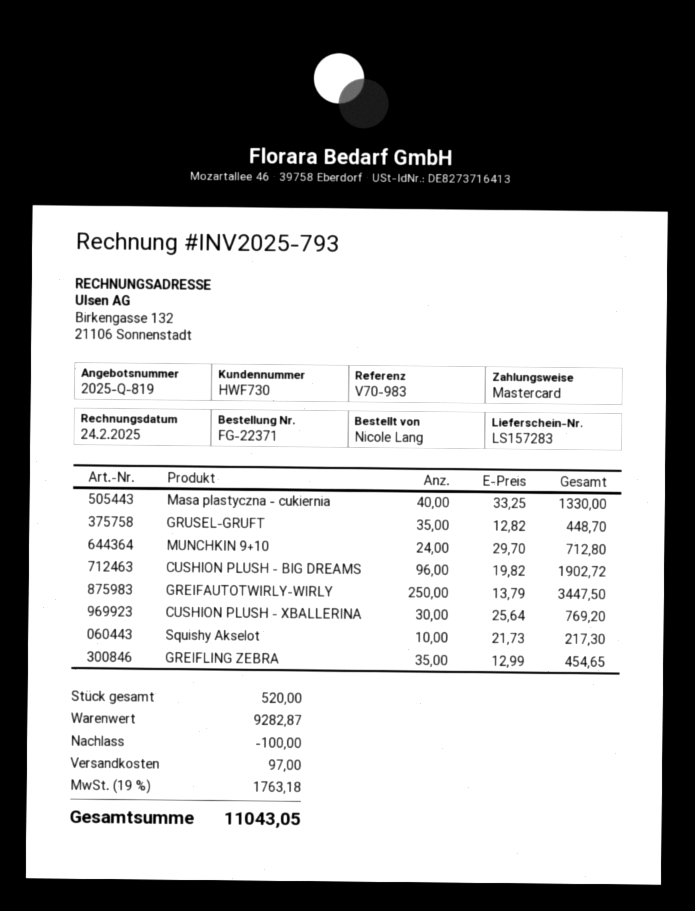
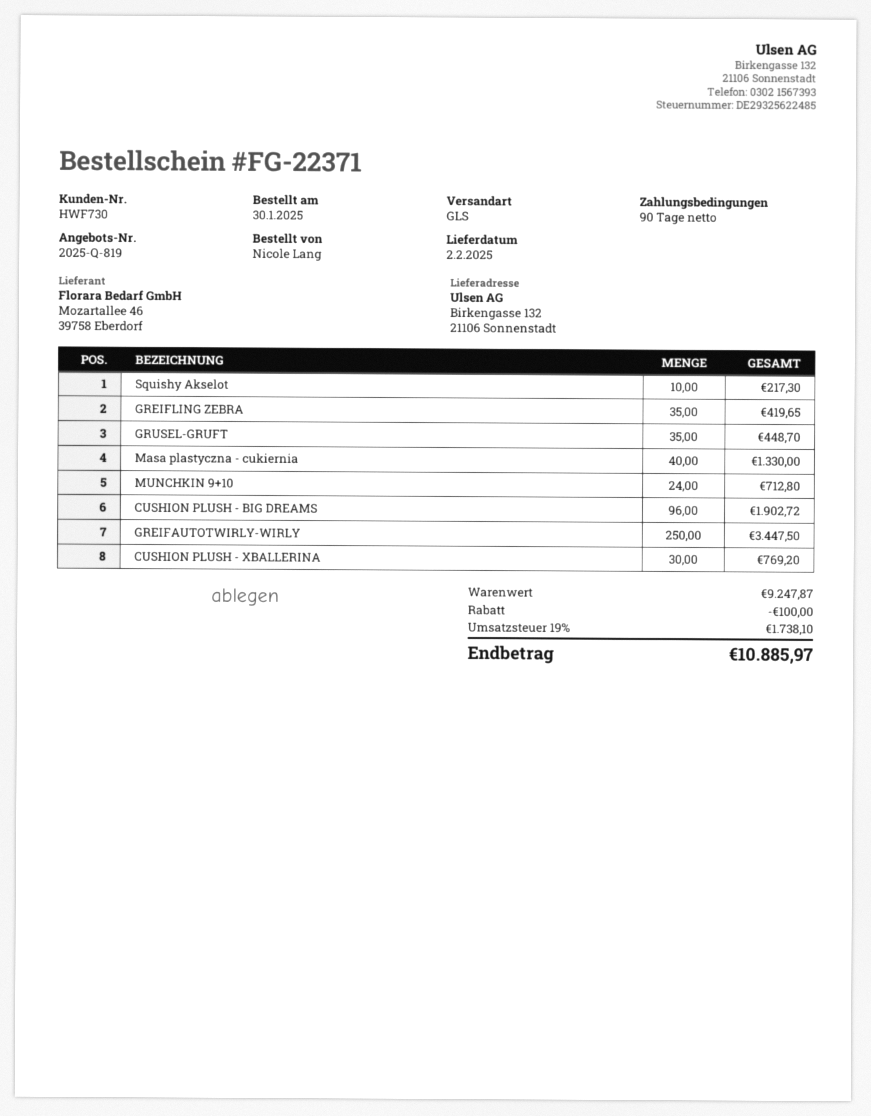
GREIFLING ZEBRA: 35 for 454.65 -> 35 for 419.65
subtotal: 9282.87 -> 9247.87
shipping: 97.00 -> none
tax: 19% = 1763.18 -> 19% = 1738.10
total: 11043.05 -> 10885.97

